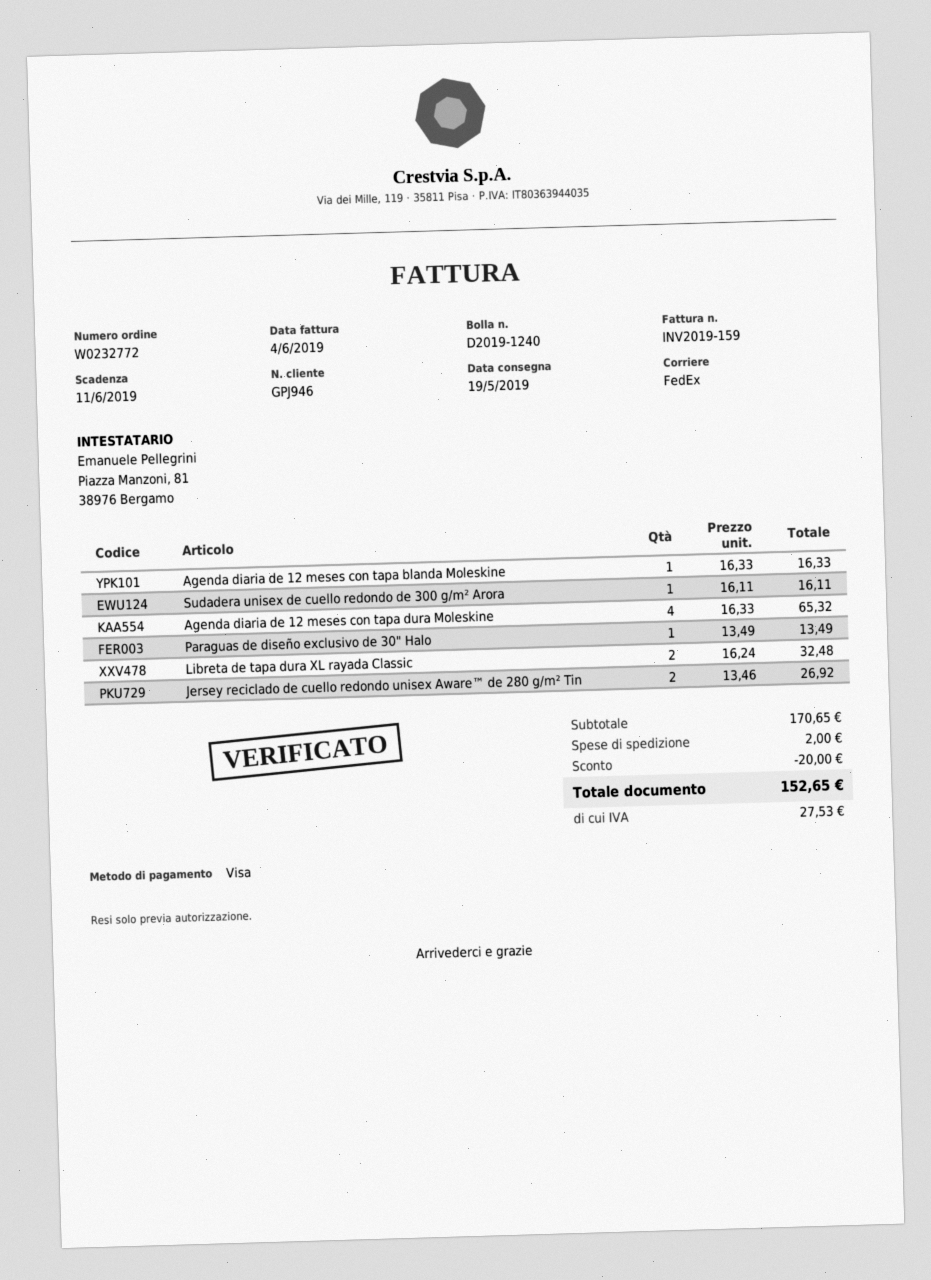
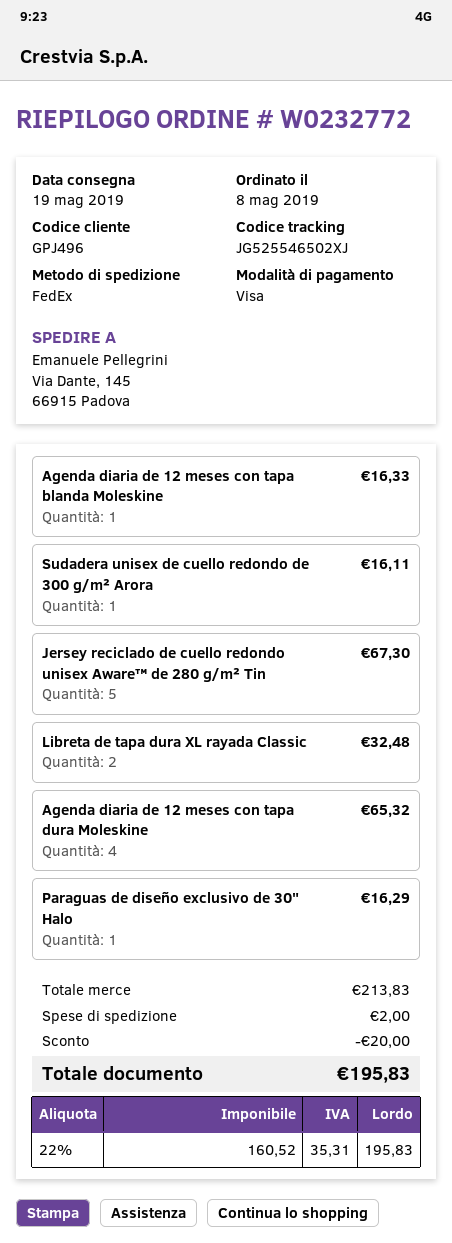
customer number: GPJ946 -> GPJ496
Paraguas de diseño exclusivo de 30" Halo: 1 for 13.49 -> 1 for 16.29
Jersey reciclado de cuello redondo unisex Aware™ de 280 g/m² Tin: 2 for 26.92 -> 5 for 67.30
subtotal: 170.65 -> 213.83
tax: 27.53 -> 35.31
total: 152.65 -> 195.83

